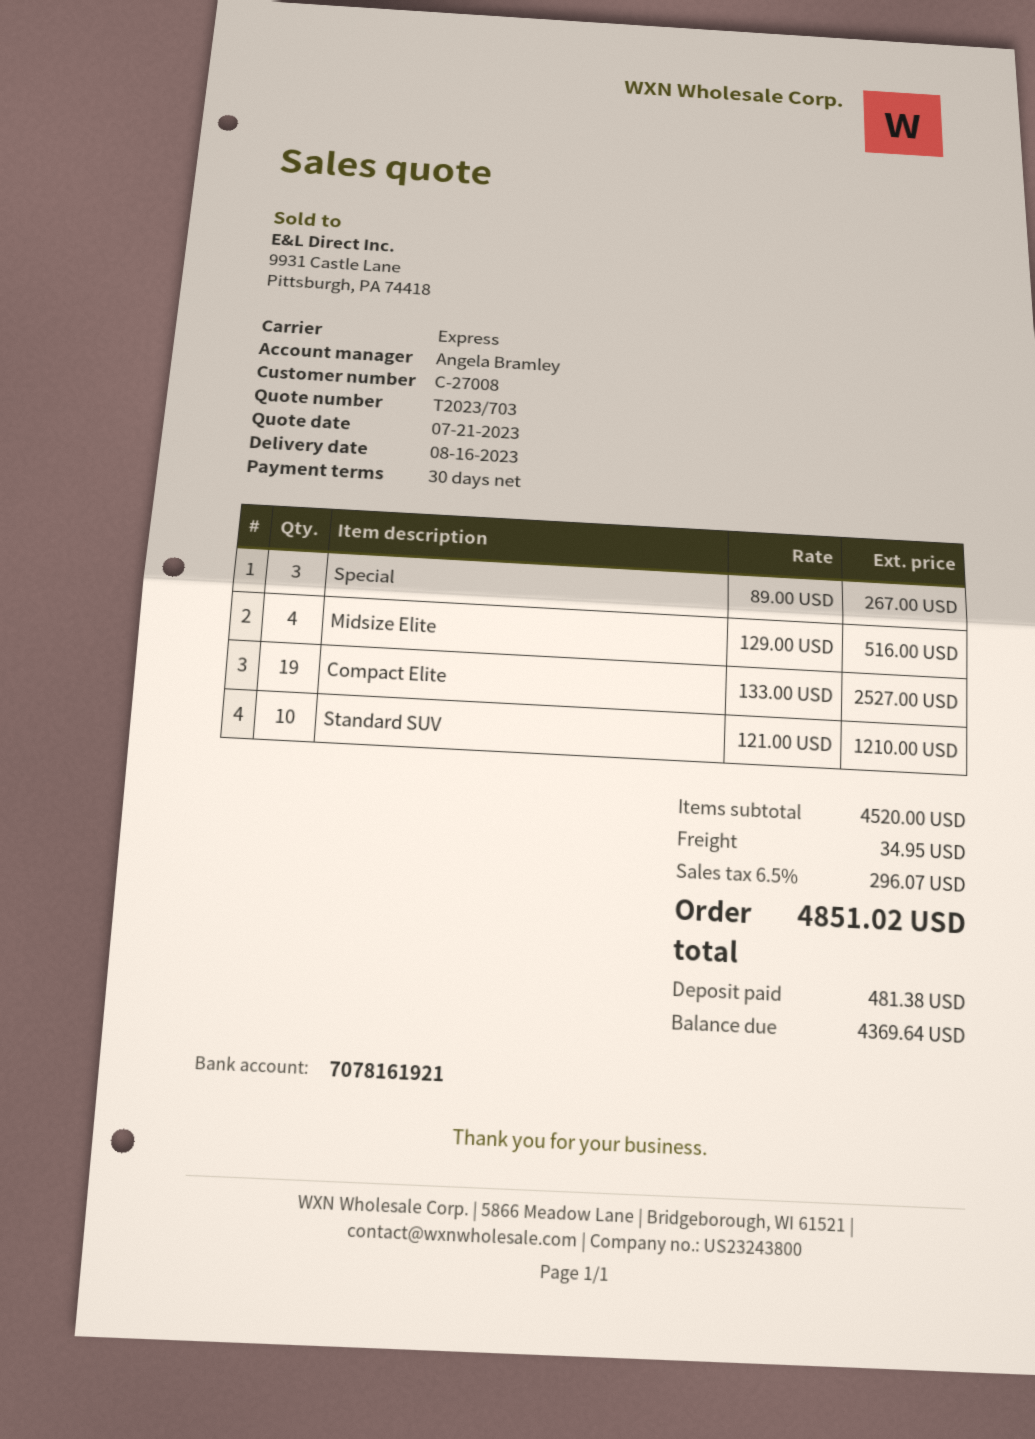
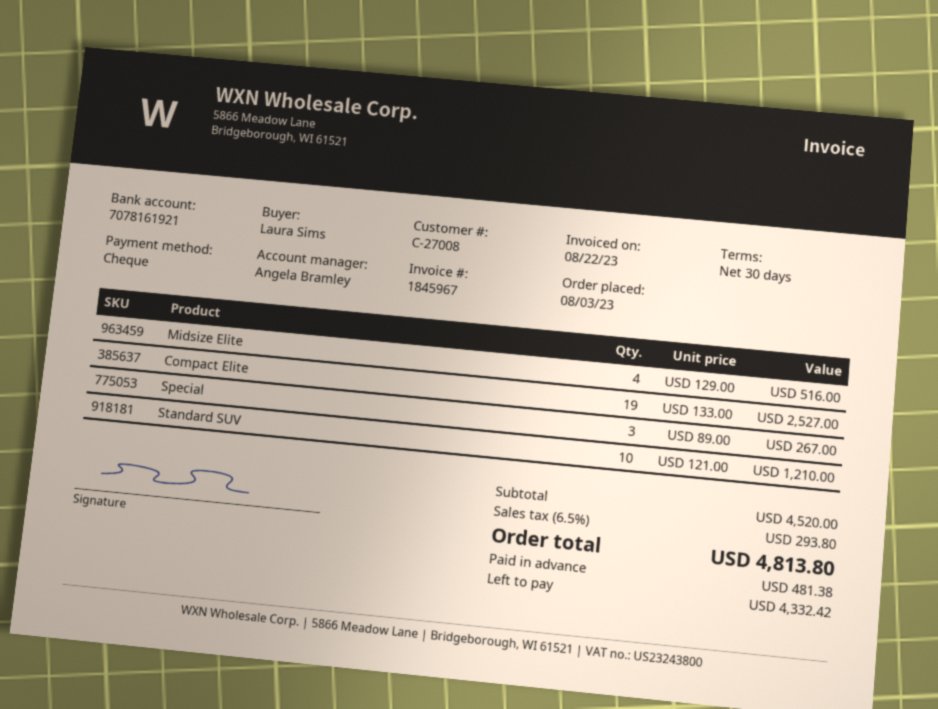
shipping: 34.95 -> none
tax: 6.5% = 296.07 -> 6.5% = 293.80
total: 4851.02 -> 4813.80
balance: 4369.64 -> 4332.42

